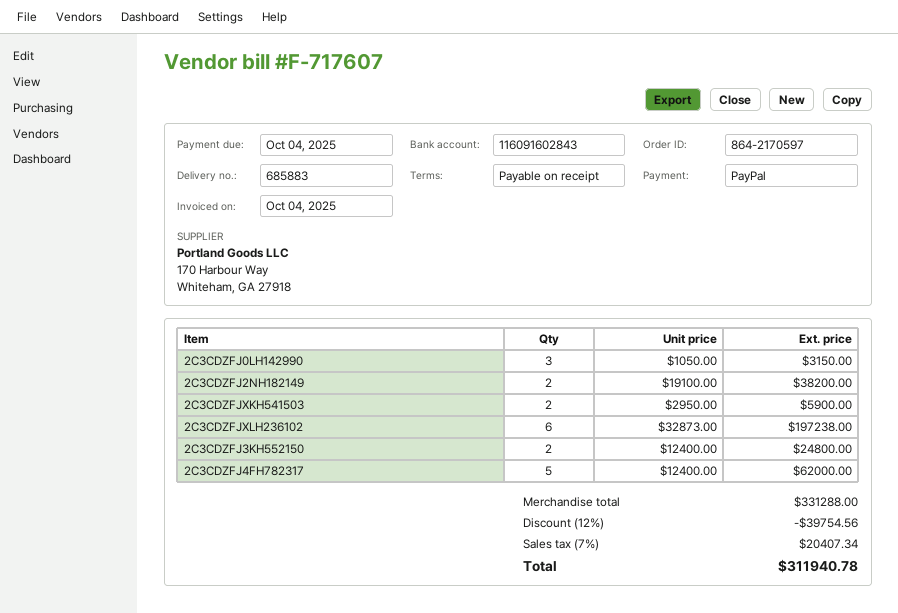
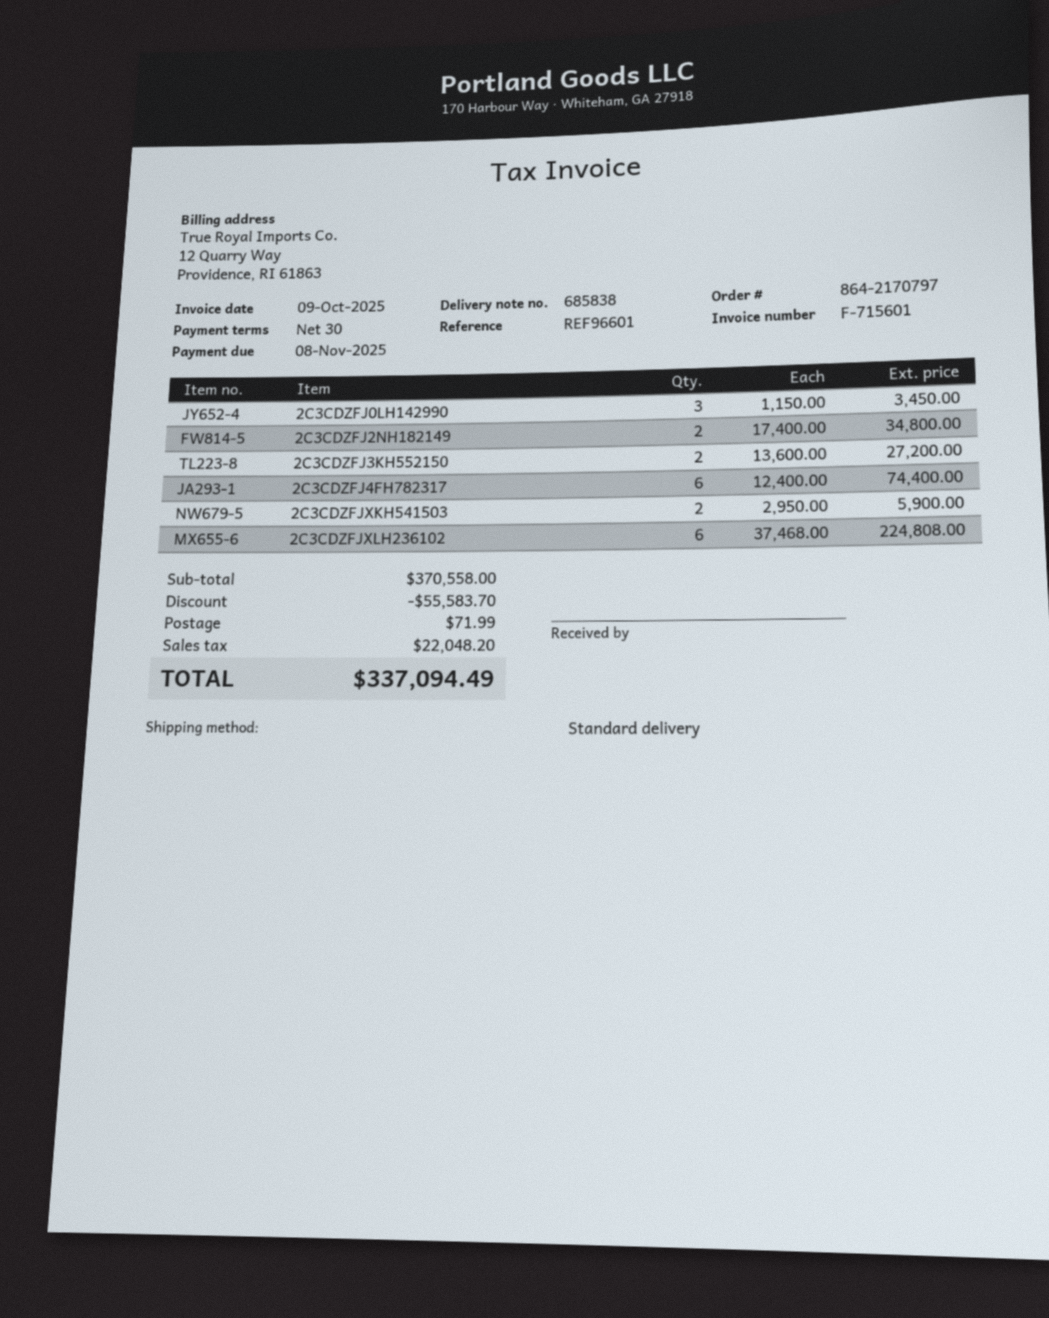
order number: 864-2170597 -> 864-2170797
delivery note number: 685883 -> 685838
invoice number: F-717607 -> F-715601
invoice date: 2025-10-04 -> 2025-10-09
payment terms: on receipt -> 30 days
due date: 2025-10-04 -> 2025-11-08
2C3CDZFJ0LH142990: 3 x 1050.00 = 3150.00 -> 3 x 1150.00 = 3450.00
2C3CDZFJ2NH182149: 2 x 19100.00 = 38200.00 -> 2 x 17400.00 = 34800.00
2C3CDZFJXLH236102: 6 x 32873.00 = 197238.00 -> 6 x 37468.00 = 224808.00
2C3CDZFJ3KH552150: 2 x 12400.00 = 24800.00 -> 2 x 13600.00 = 27200.00
2C3CDZFJ4FH782317: 5 x 12400.00 = 62000.00 -> 6 x 12400.00 = 74400.00
subtotal: 331288.00 -> 370558.00
discount: 39754.56 -> 55583.70
shipping: none -> 71.99
tax: 20407.34 -> 22048.20
total: 311940.78 -> 337094.49

